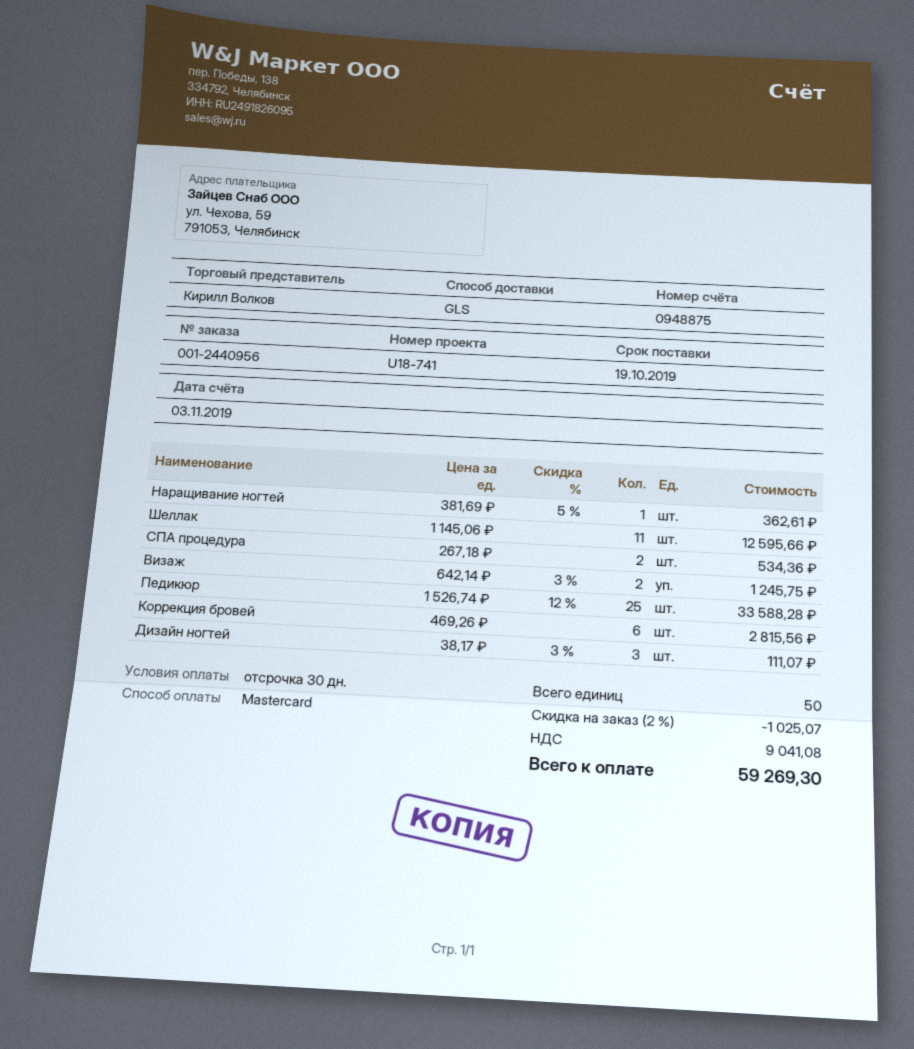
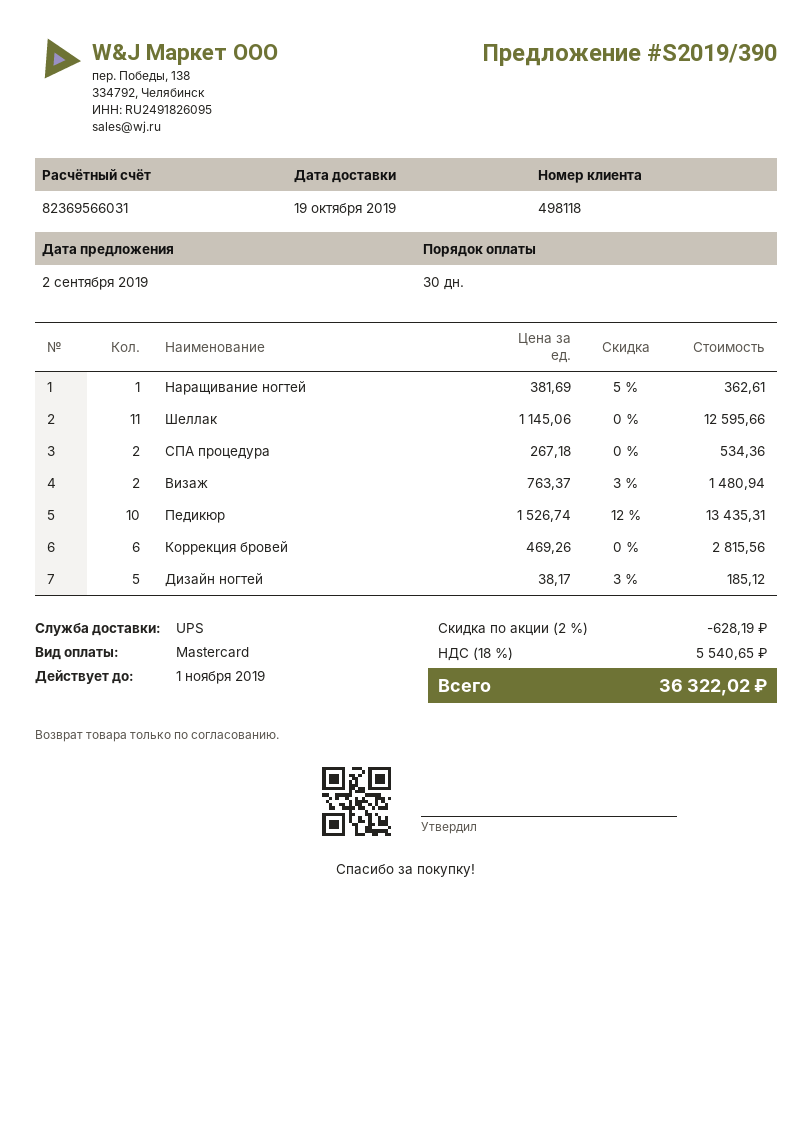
shipping method: GLS -> UPS
Визаж: 2 x 642.14 - 3% = 1245.75 -> 2 x 763.37 - 3% = 1480.94
Педикюр: 25 x 1526.74 - 12% = 33588.28 -> 10 x 1526.74 - 12% = 13435.31
Дизайн ногтей: 3 x 38.17 - 3% = 111.07 -> 5 x 38.17 - 3% = 185.12
discount: 2% = 1025.07 -> 2% = 628.19
tax: 9041.08 -> 5540.65
total: 59269.30 -> 36322.02

